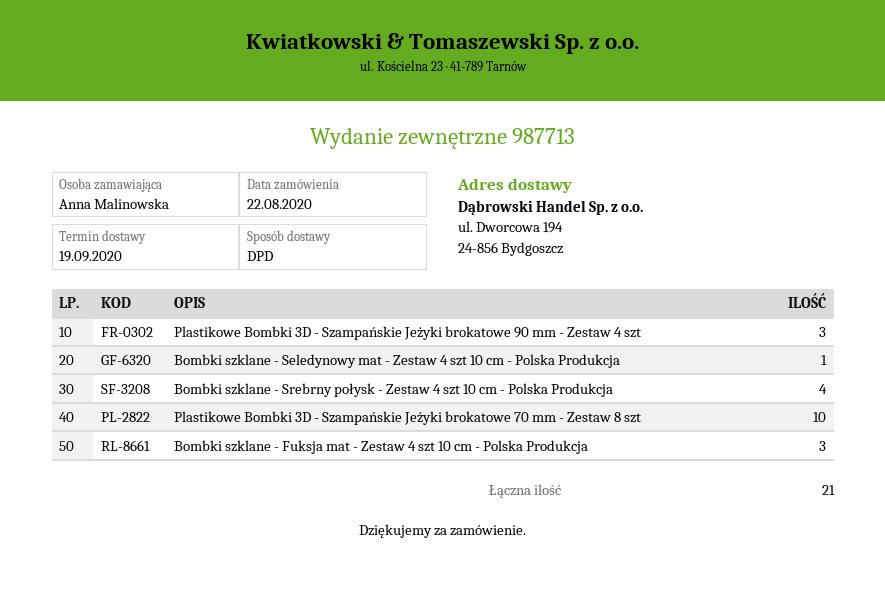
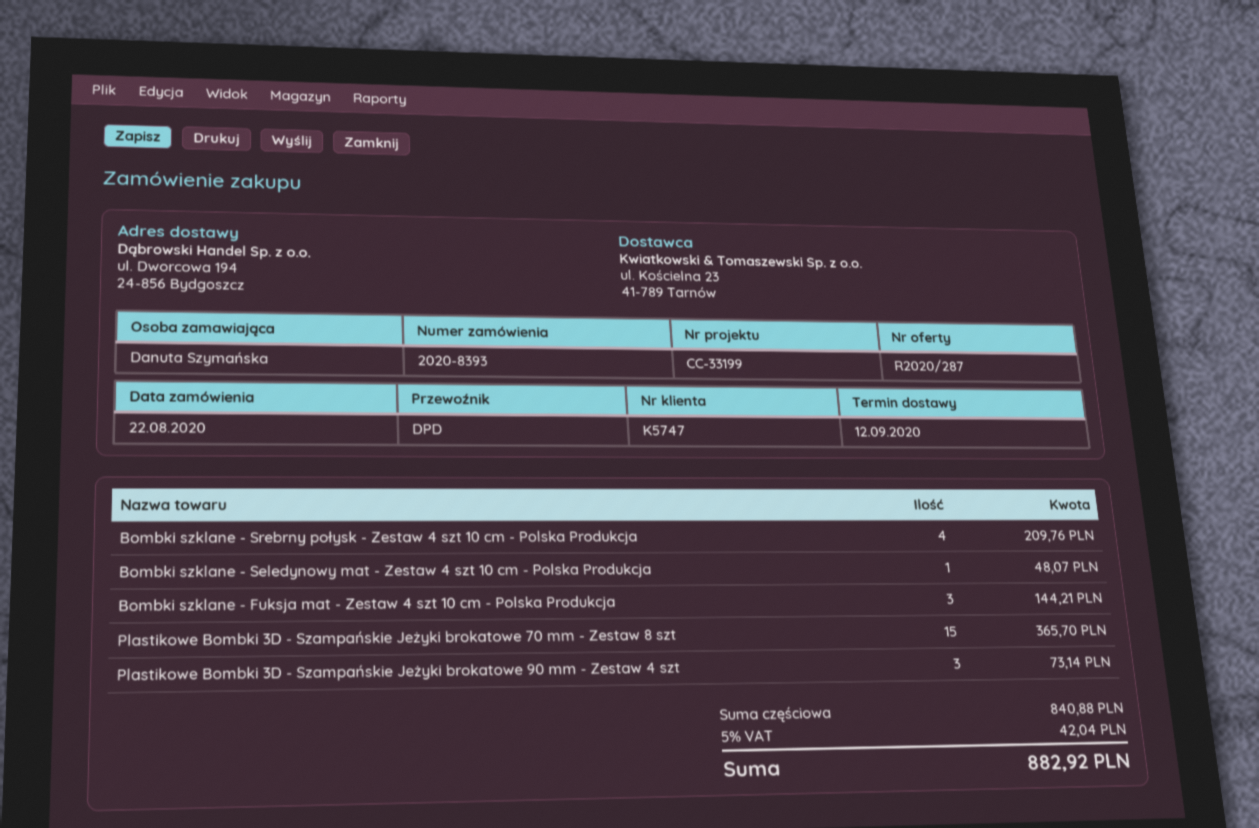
delivery date: 2020-09-19 -> 2020-09-12
ordered by: Anna Malinowska -> Danuta Szymańska
Plastikowe Bombki 3D - Szampańskie Jeżyki brokatowe 70 mm - Zestaw 8 szt: 10 -> 15

